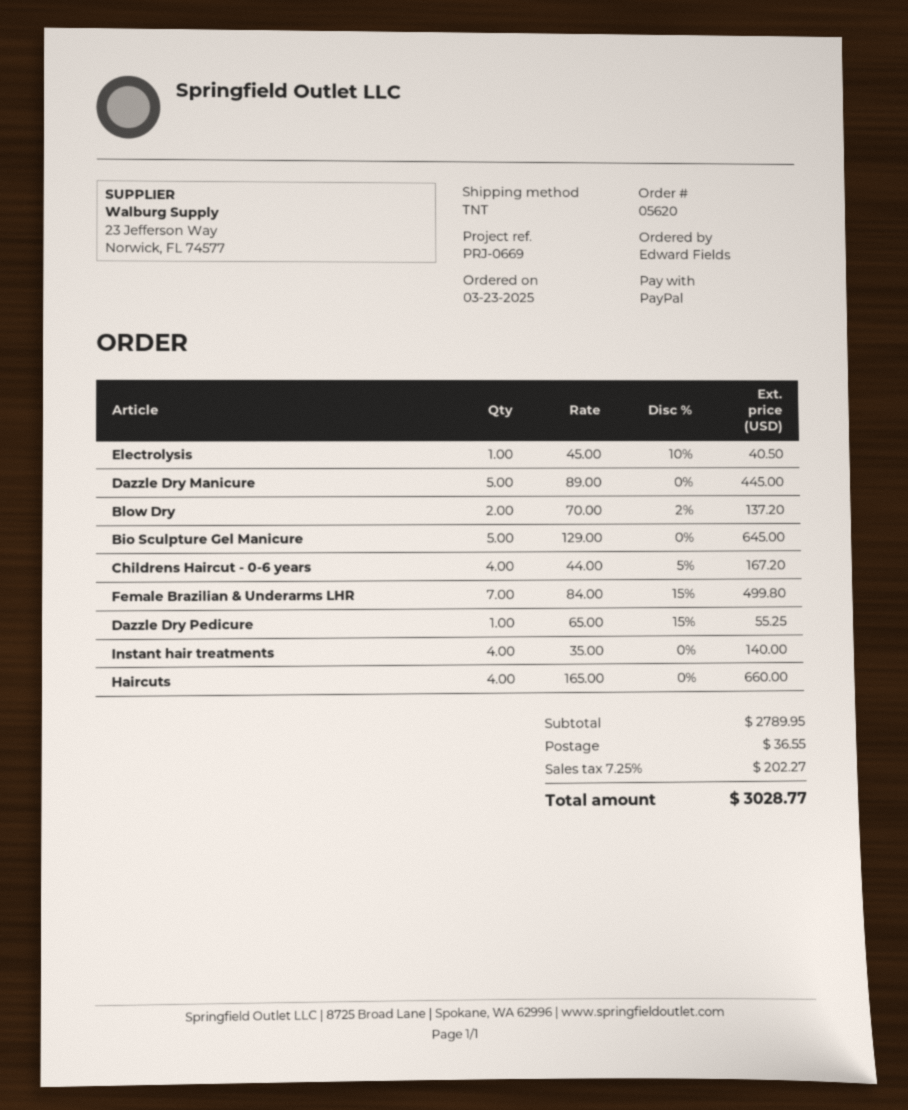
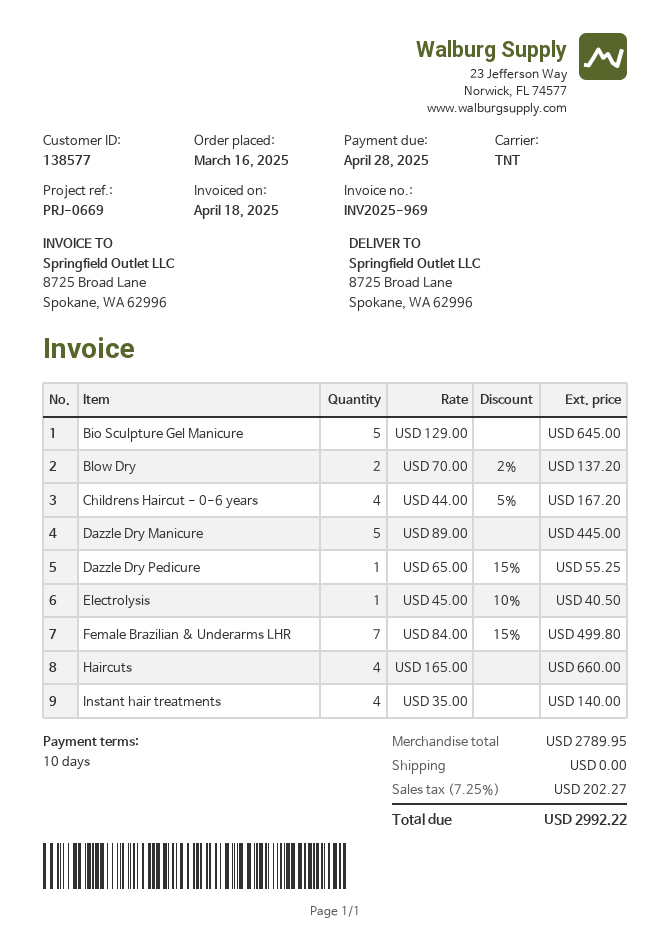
order date: 2025-03-23 -> 2025-03-16
shipping: 36.55 -> 0.00
total: 3028.77 -> 2992.22

